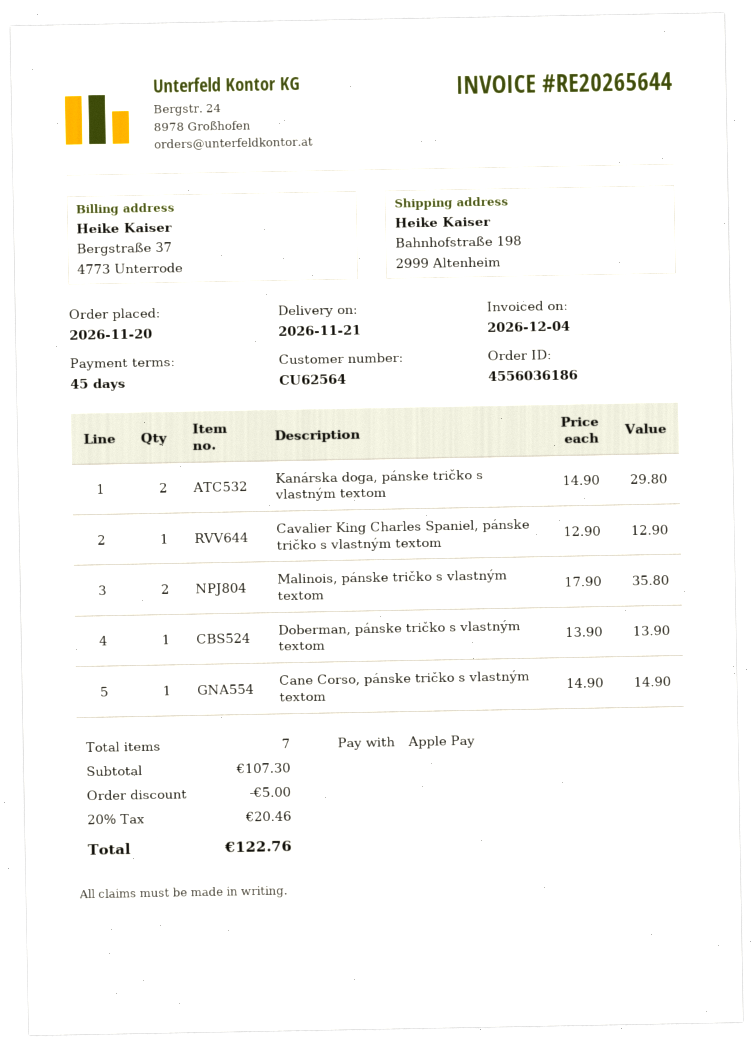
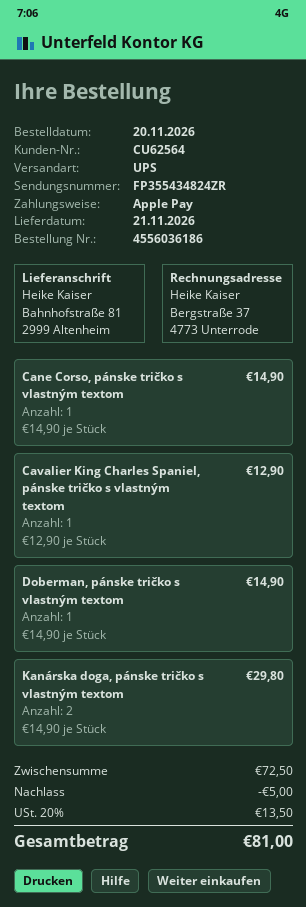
ship to: Bahnhofstraße 198, 2999 Altenheim -> Bahnhofstraße 81, 2999 Altenheim
Malinois, pánske tričko s vlastným textom: 2 x 17.90 = 35.80 -> none
Doberman, pánske tričko s vlastným textom: 1 x 13.90 = 13.90 -> 1 x 14.90 = 14.90
subtotal: 107.30 -> 72.50
tax: 20% = 20.46 -> 20% = 13.50
total: 122.76 -> 81.00

